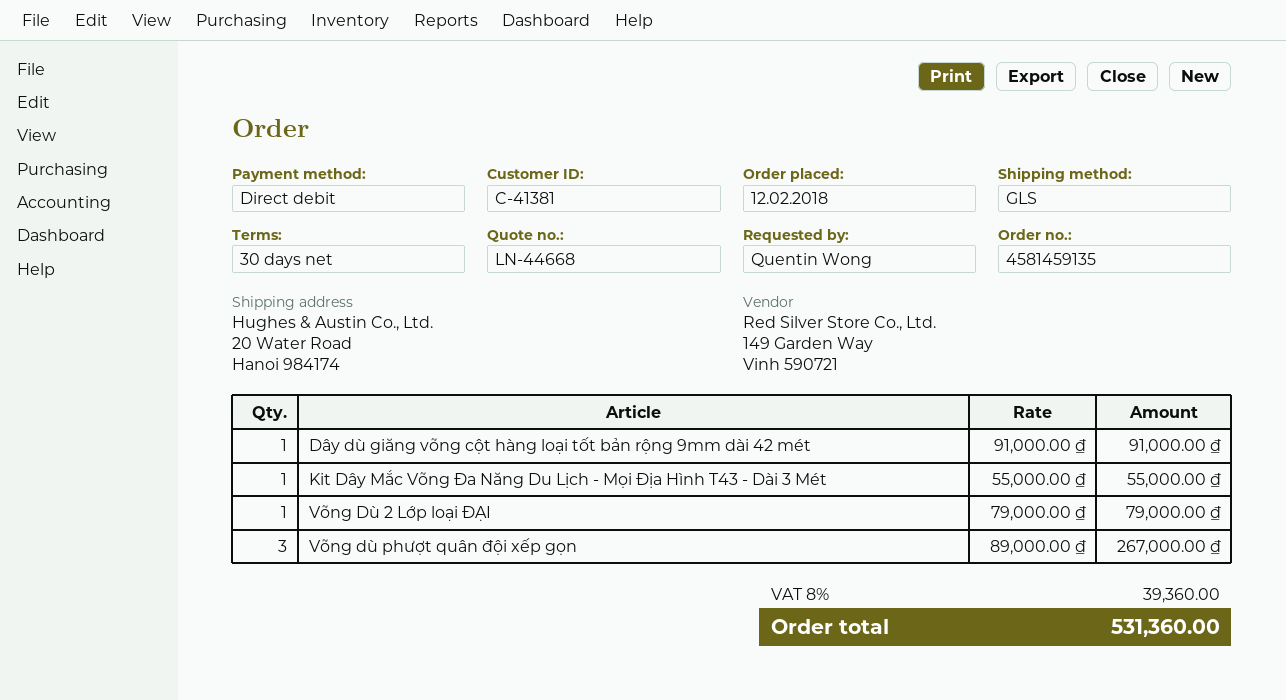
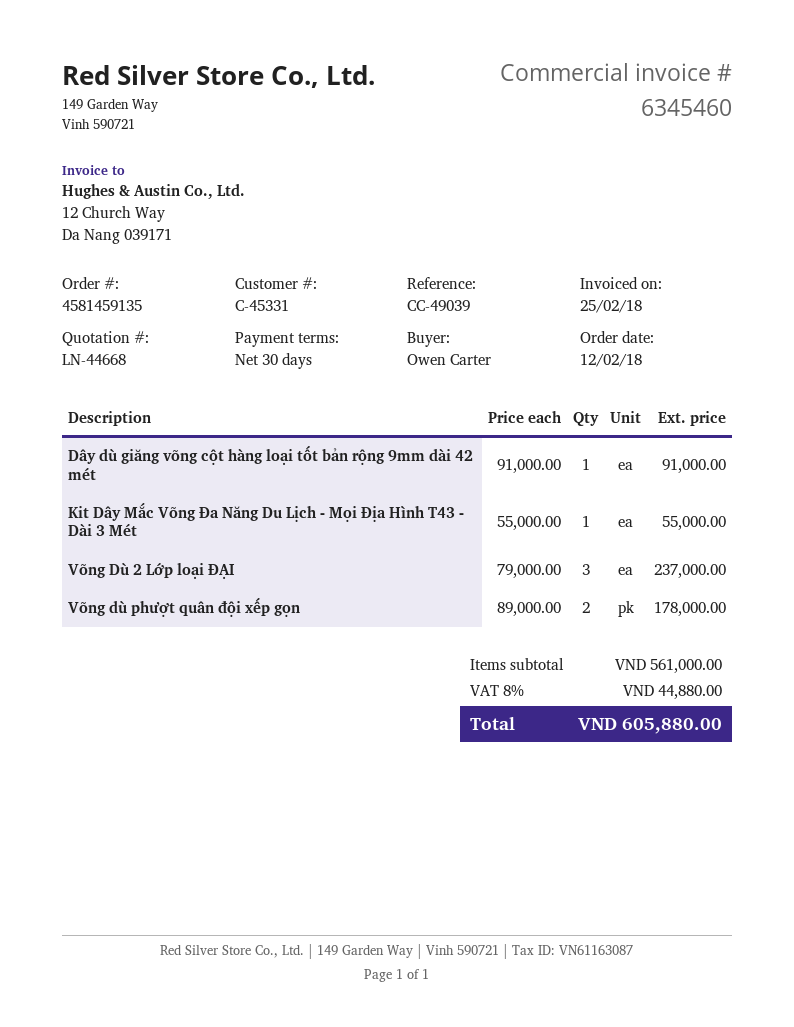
customer number: C-41381 -> C-45331
ordered by: Quentin Wong -> Owen Carter
Võng Dù 2 Lớp loại ĐẠI: 1 x 79000.00 = 79000.00 -> 3 x 79000.00 = 237000.00
Võng dù phượt quân đội xếp gọn: 3 x 89000.00 = 267000.00 -> 2 x 89000.00 = 178000.00
tax: 8% = 39360.00 -> 8% = 44880.00
total: 531360.00 -> 605880.00

